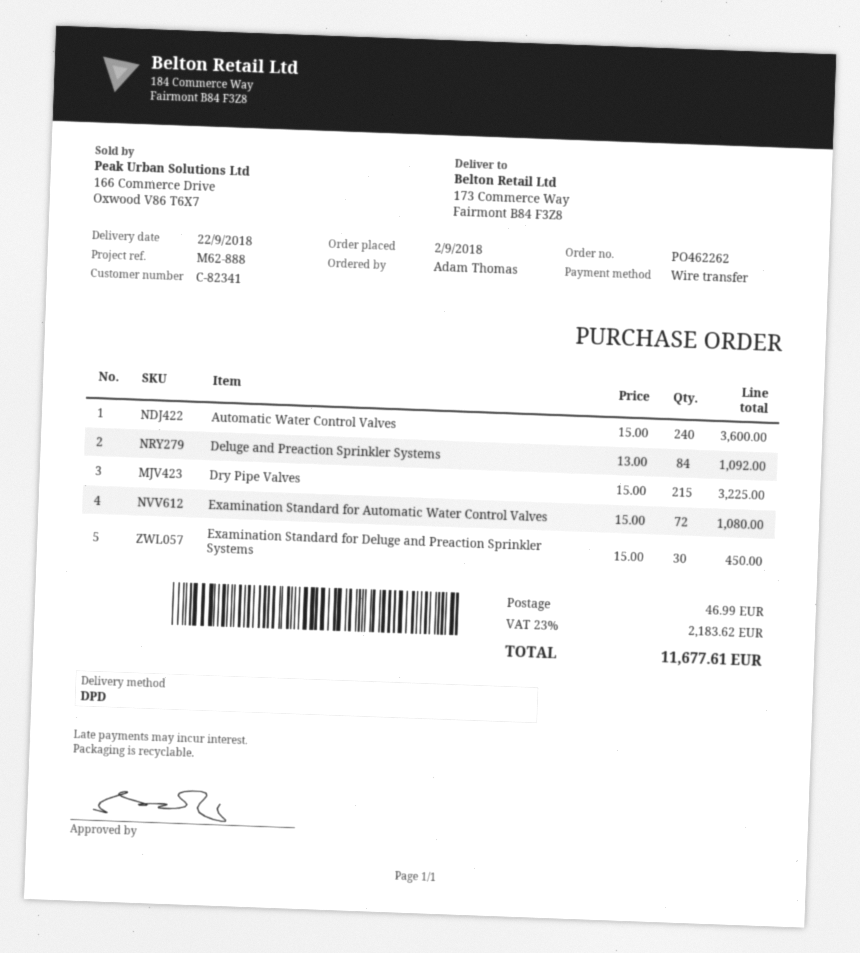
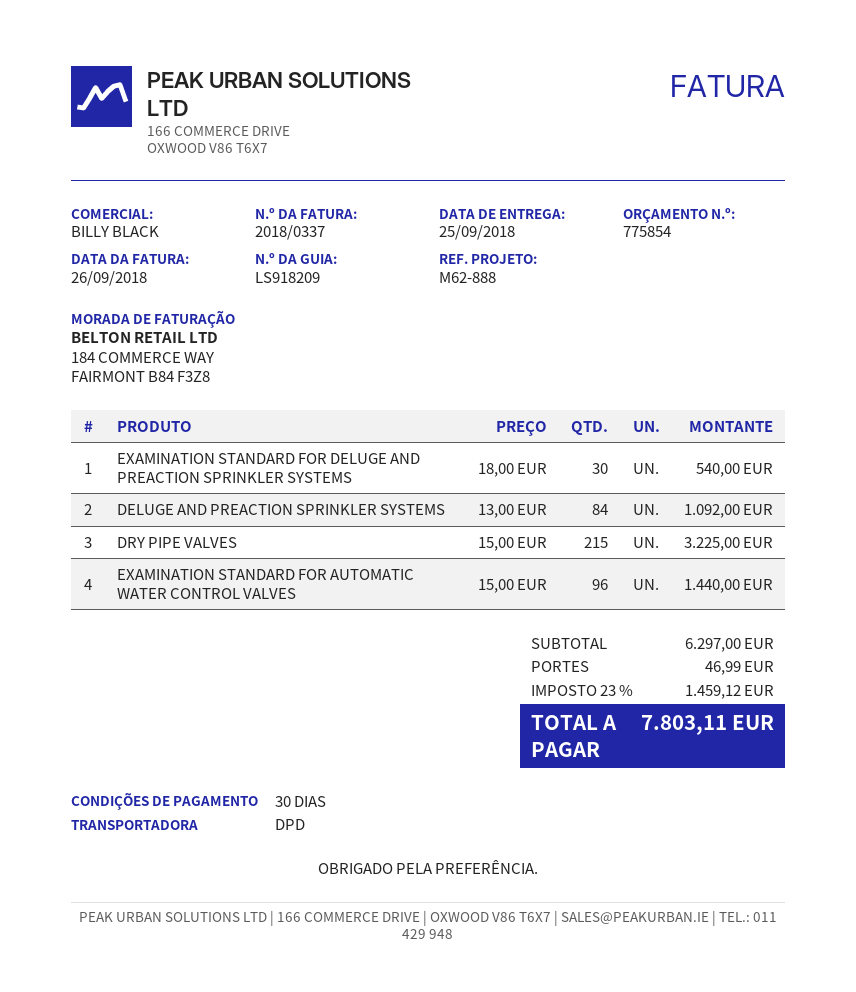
delivery date: 2018-09-22 -> 2018-09-25
Automatic Water Control Valves: 240 x 15.00 = 3600.00 -> none
Examination Standard for Automatic Water Control Valves: 72 x 15.00 = 1080.00 -> 96 x 15.00 = 1440.00
Examination Standard for Deluge and Preaction Sprinkler Systems: 30 x 15.00 = 450.00 -> 30 x 18.00 = 540.00
tax: 23% = 2183.62 -> 23% = 1459.12
total: 11677.61 -> 7803.11

